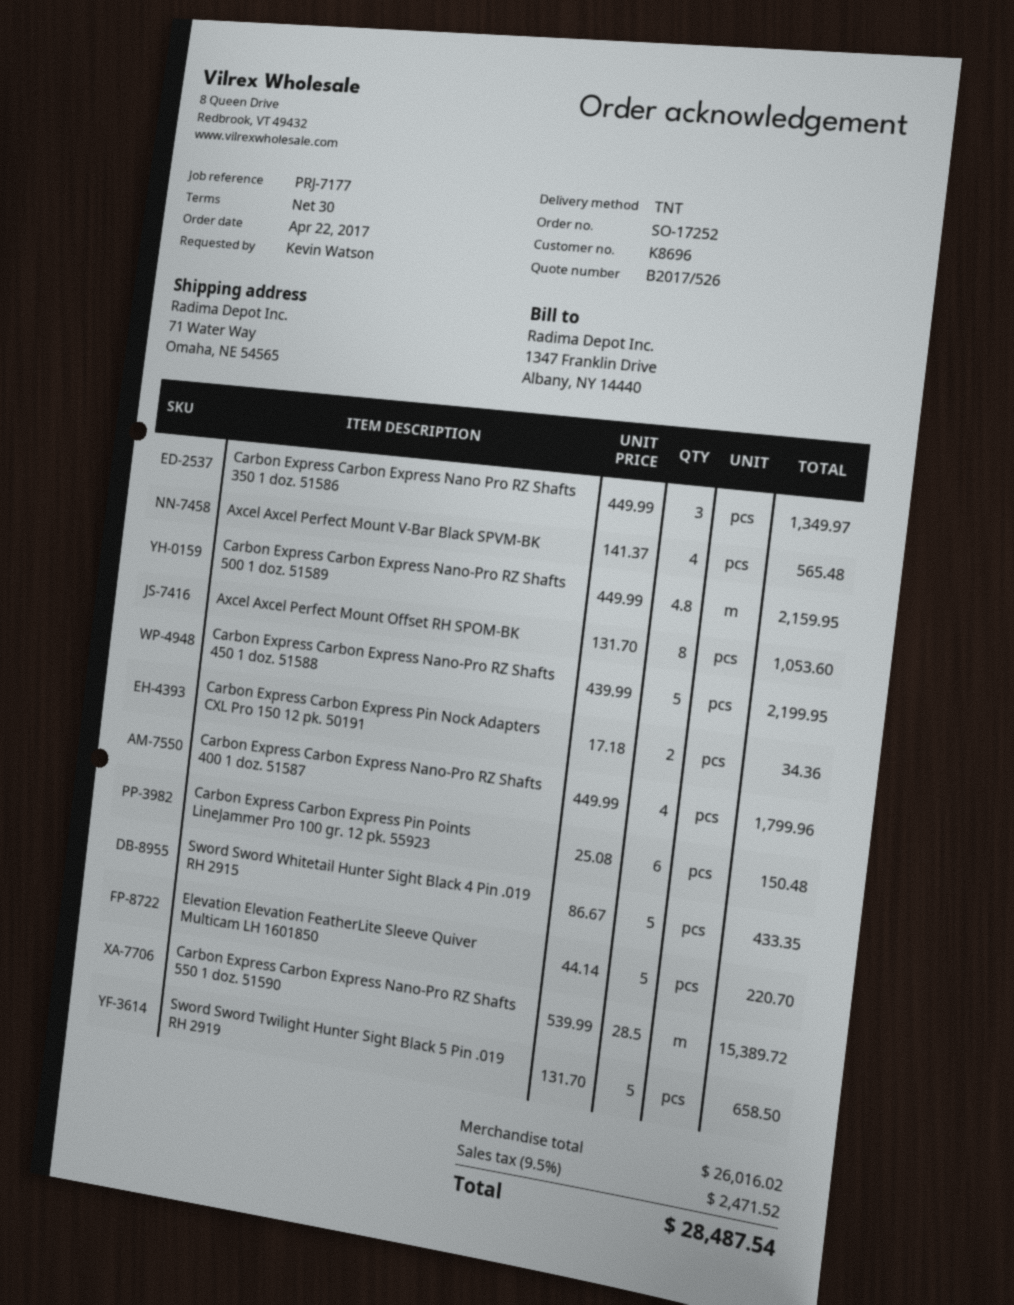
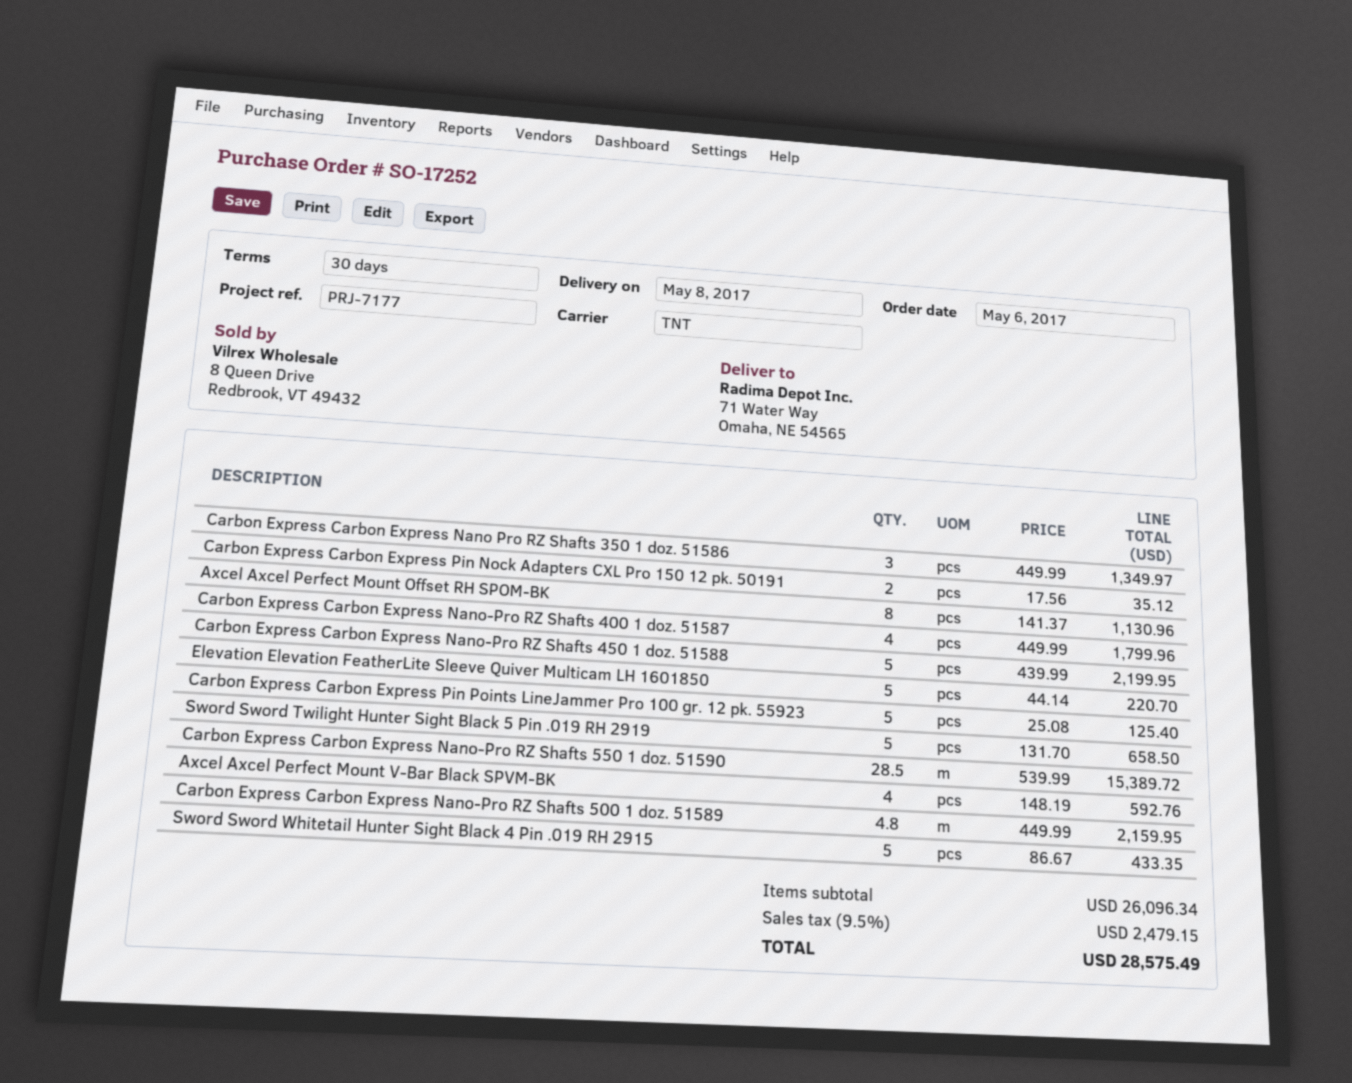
order date: 2017-04-22 -> 2017-05-06
Axcel Axcel Perfect Mount V-Bar Black SPVM-BK: 4 x 141.37 = 565.48 -> 4 x 148.19 = 592.76
Axcel Axcel Perfect Mount Offset RH SPOM-BK: 8 x 131.70 = 1053.60 -> 8 x 141.37 = 1130.96
Carbon Express Carbon Express Pin Nock Adapters CXL Pro 150 12 pk. 50191: 2 x 17.18 = 34.36 -> 2 x 17.56 = 35.12
Carbon Express Carbon Express Pin Points LineJammer Pro 100 gr. 12 pk. 55923: 6 x 25.08 = 150.48 -> 5 x 25.08 = 125.40
subtotal: 26016.02 -> 26096.34
tax: 9.5% = 2471.52 -> 9.5% = 2479.15
total: 28487.54 -> 28575.49

